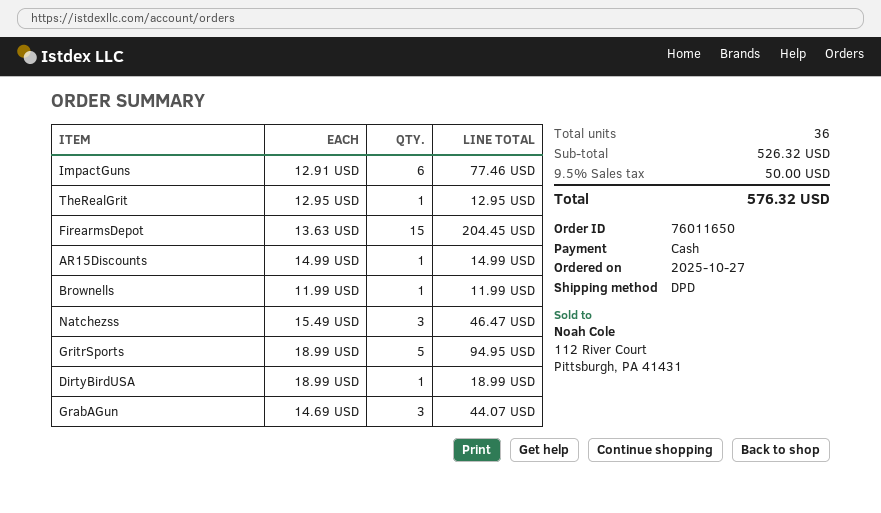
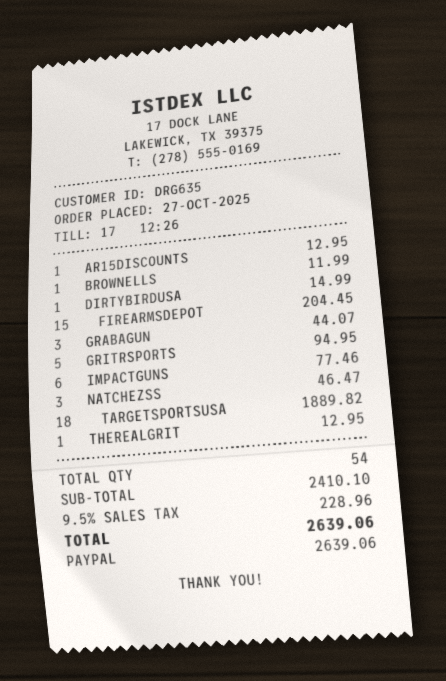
payment method: cash -> PayPal
AR15Discounts: 1 for 14.99 -> 1 for 12.95
DirtyBirdUSA: 1 for 18.99 -> 1 for 14.99
TARGETSPORTSUSA: none -> 18 for 1889.82
total quantity: 36 -> 54
subtotal: 526.32 -> 2410.10
tax: 9.5% = 50.00 -> 9.5% = 228.96
total: 576.32 -> 2639.06

